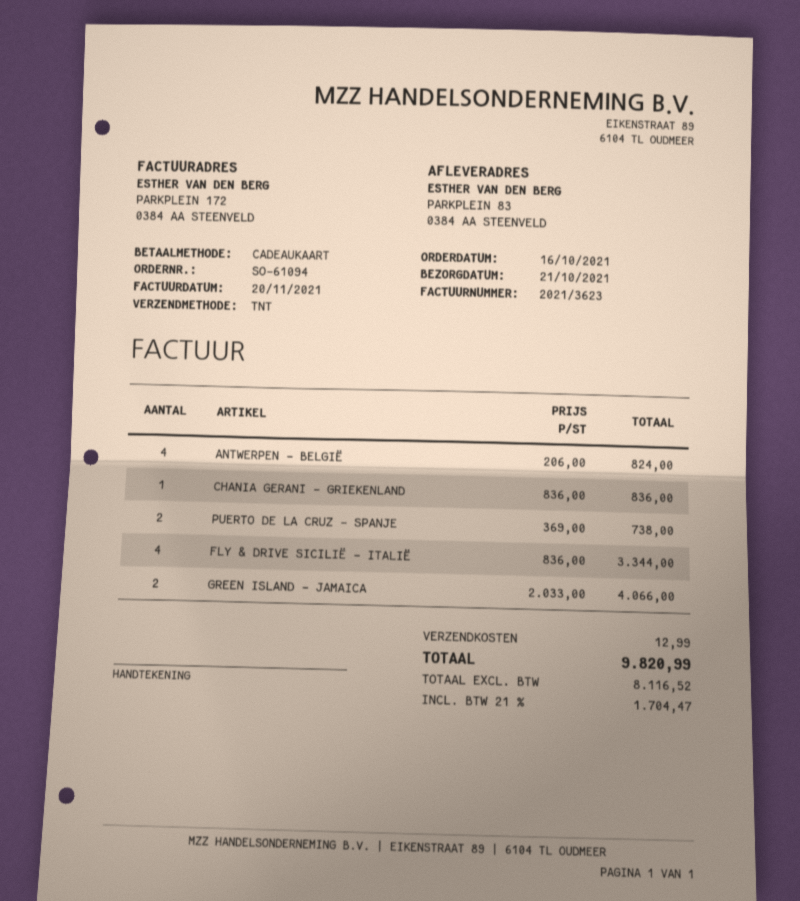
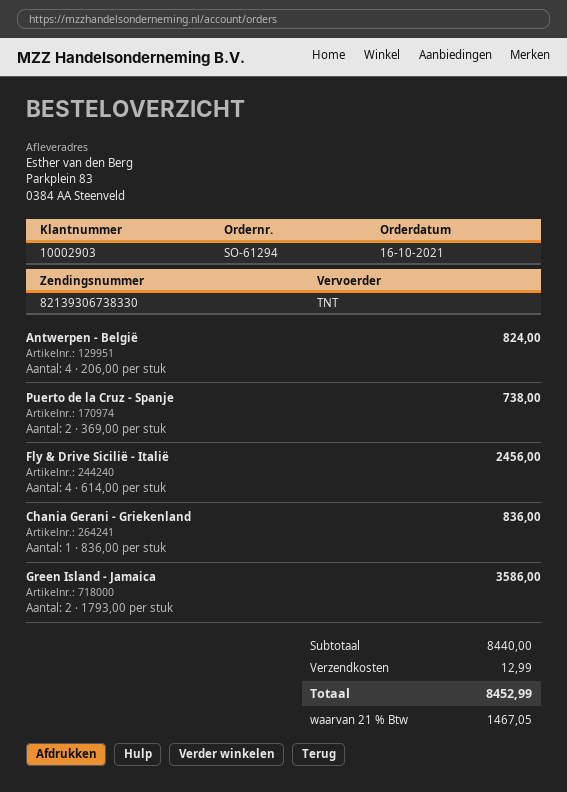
order number: SO-61094 -> SO-61294
FLY & DRIVE SICILIË - ITALIË: 4 x 836.00 = 3344.00 -> 4 x 614.00 = 2456.00
GREEN ISLAND - JAMAICA: 2 x 2033.00 = 4066.00 -> 2 x 1793.00 = 3586.00
tax: 21% = 1704.47 -> 21% = 1467.05
total: 9820.99 -> 8452.99

